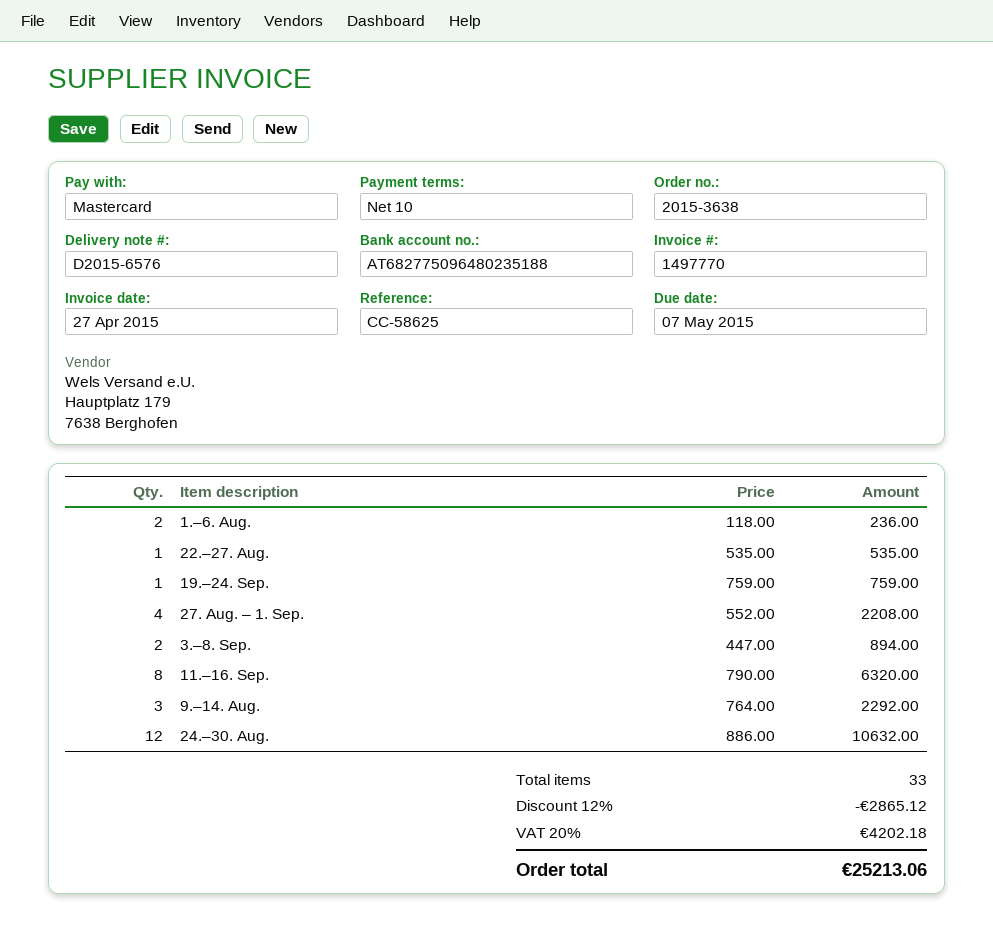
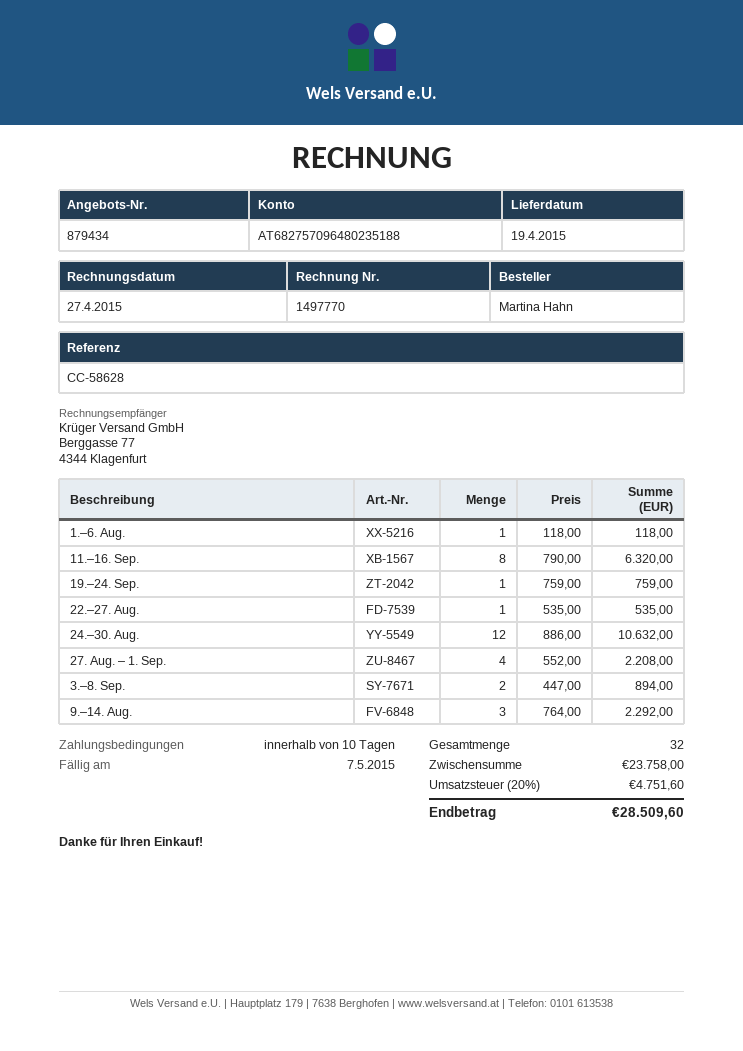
reference: CC-58625 -> CC-58628
bank account: AT682775096480235188 -> AT682757096480235188
1.–6. Aug.: 2 x 118.00 = 236.00 -> 1 x 118.00 = 118.00
total quantity: 33 -> 32
discount: 12% = 2865.12 -> none
tax: 20% = 4202.18 -> 20% = 4751.60
total: 25213.06 -> 28509.60

